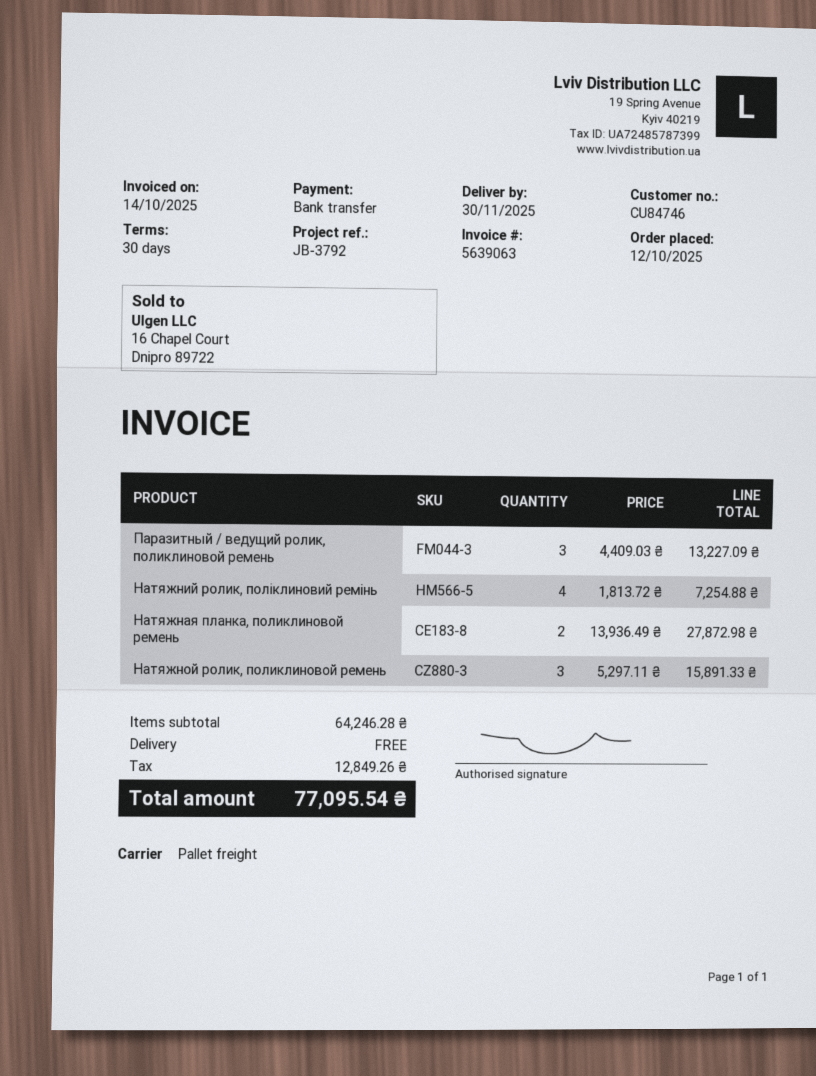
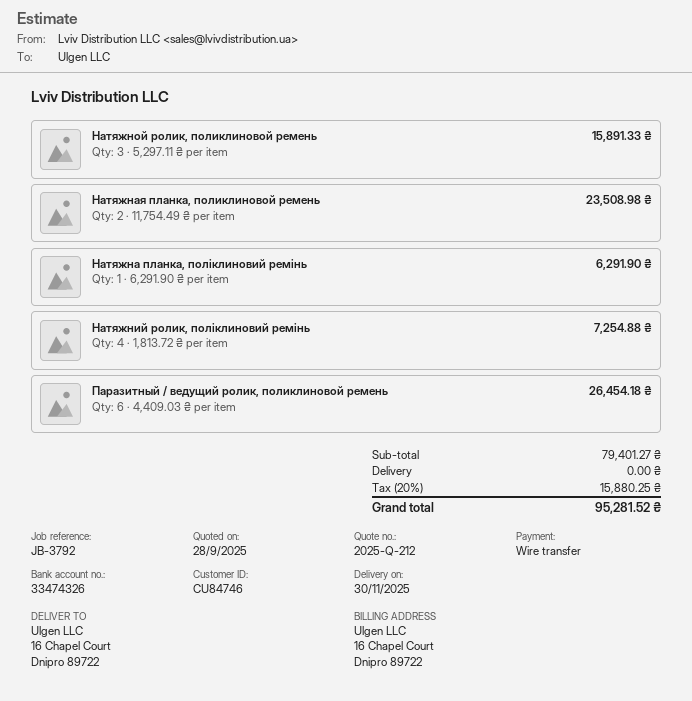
Паразитный / ведущий ролик, поликлиновой ремень: 3 x 4409.03 = 13227.09 -> 6 x 4409.03 = 26454.18
Натяжная планка, поликлиновой ремень: 2 x 13936.49 = 27872.98 -> 2 x 11754.49 = 23508.98
Натяжна планка, поліклиновий ремінь: none -> 1 x 6291.90 = 6291.90
subtotal: 64246.28 -> 79401.27
tax: 12849.26 -> 15880.25
total: 77095.54 -> 95281.52

